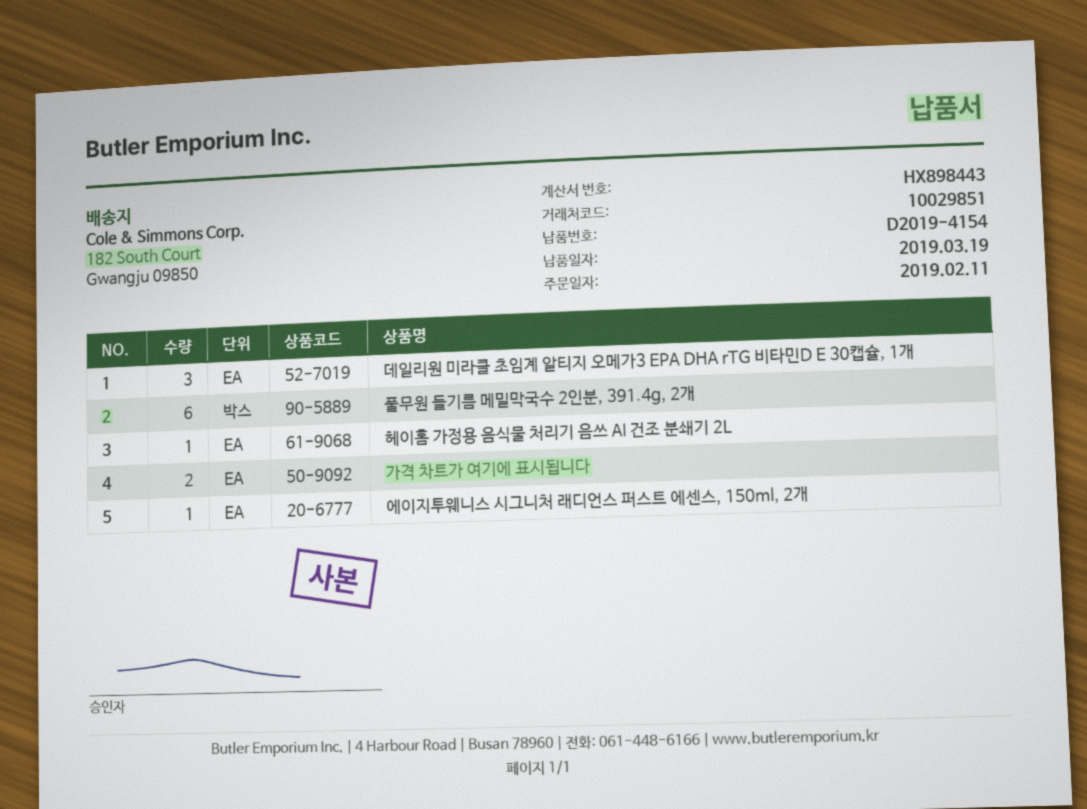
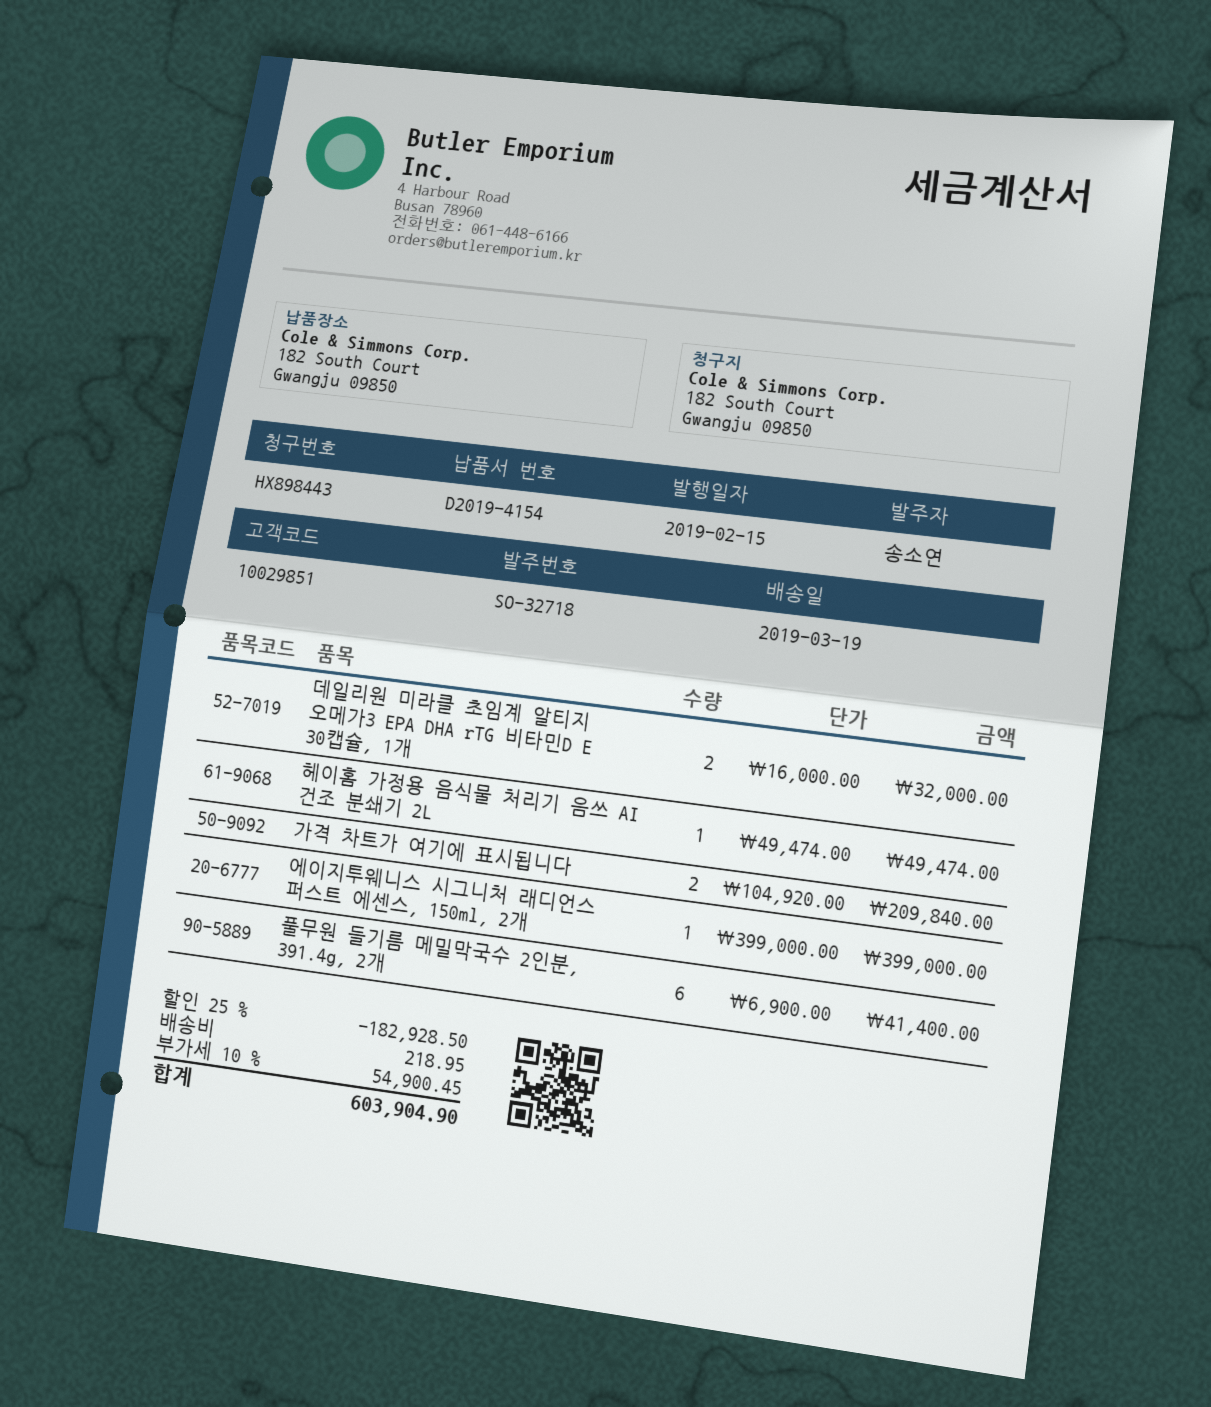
데일리원 미라클 초임계 알티지 오메가3 EPA DHA rTG 비타민D E 30캡슐, 1개: 3 -> 2

